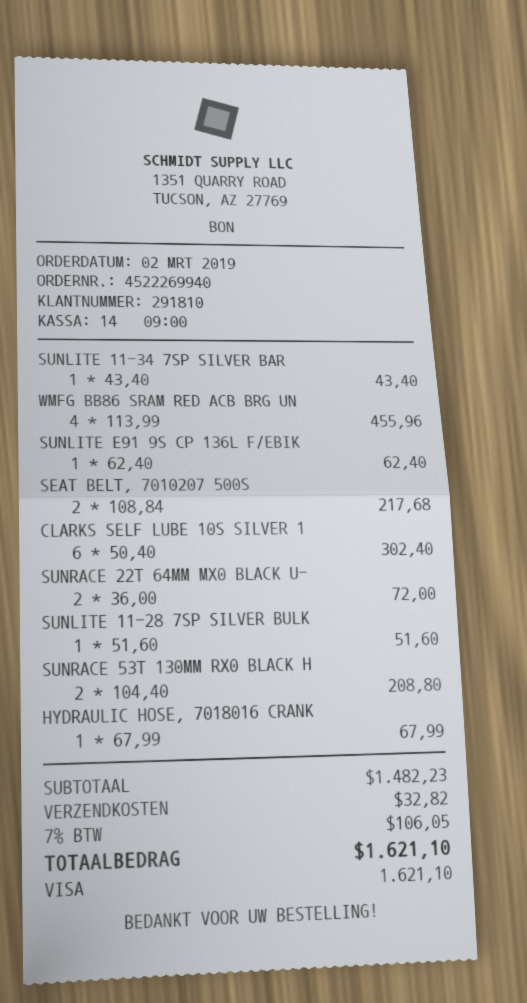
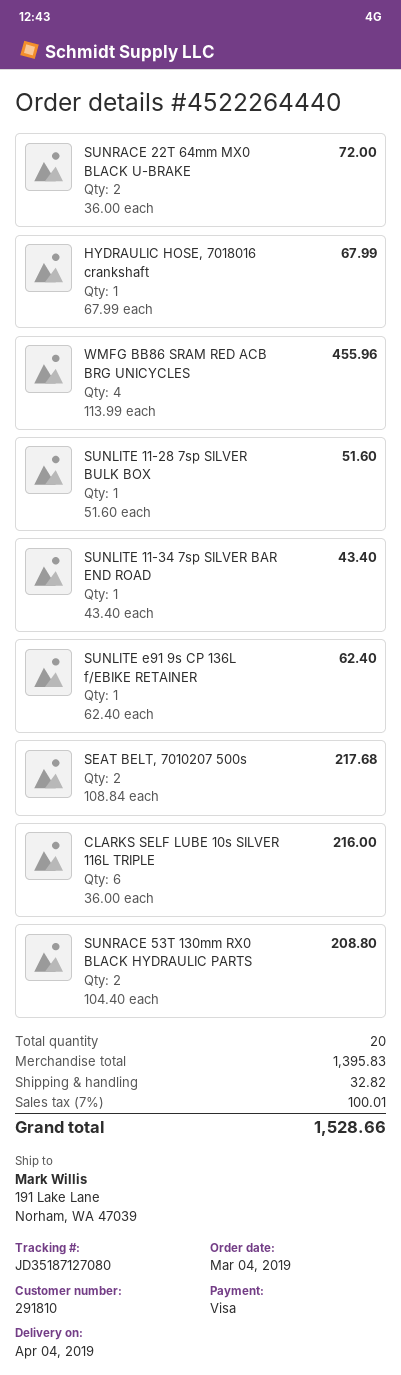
order number: 4522269940 -> 4522264440
order date: 2019-03-02 -> 2019-03-04
CLARKS SELF LUBE 10S SILVER 1: 6 x 50.40 = 302.40 -> 6 x 36.00 = 216.00
subtotal: 1482.23 -> 1395.83
tax: 7% = 106.05 -> 7% = 100.01
total: 1621.10 -> 1528.66

